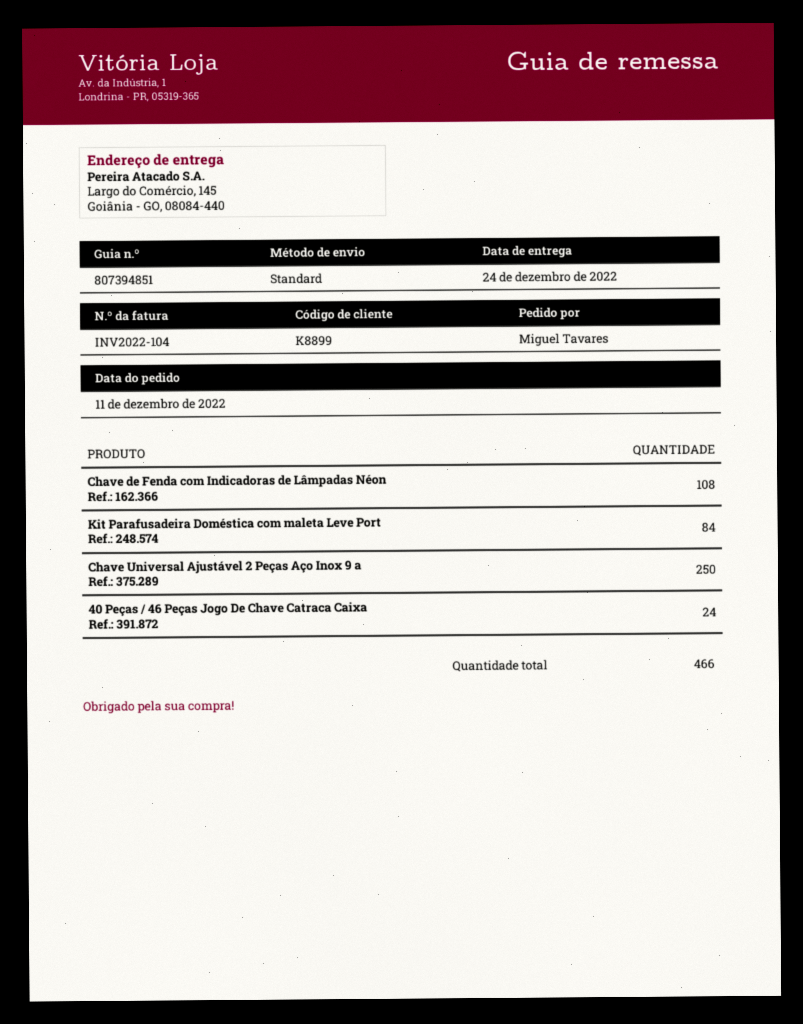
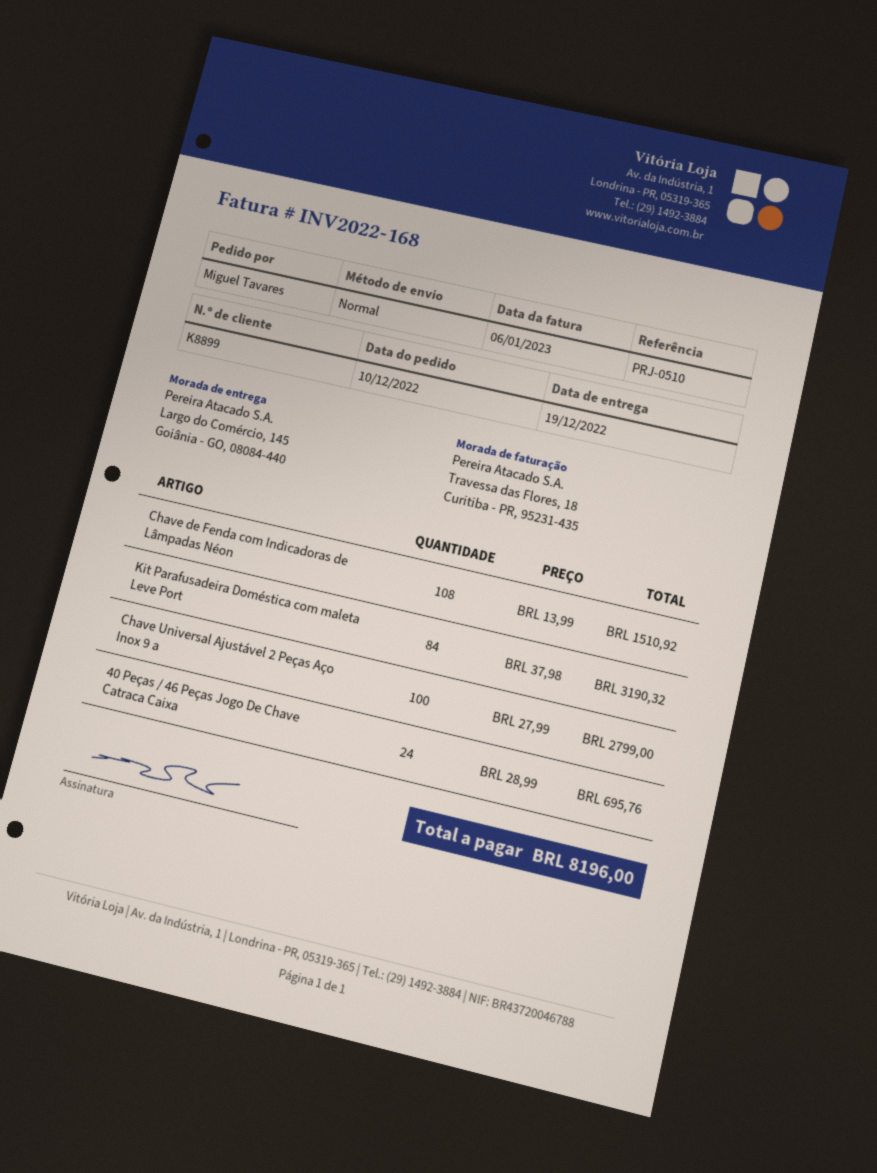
order date: 2022-12-11 -> 2022-12-10
delivery date: 2022-12-24 -> 2022-12-19
invoice number: INV2022-104 -> INV2022-168
Chave Universal Ajustável 2 Peças Aço Inox 9 a: 250 -> 100

